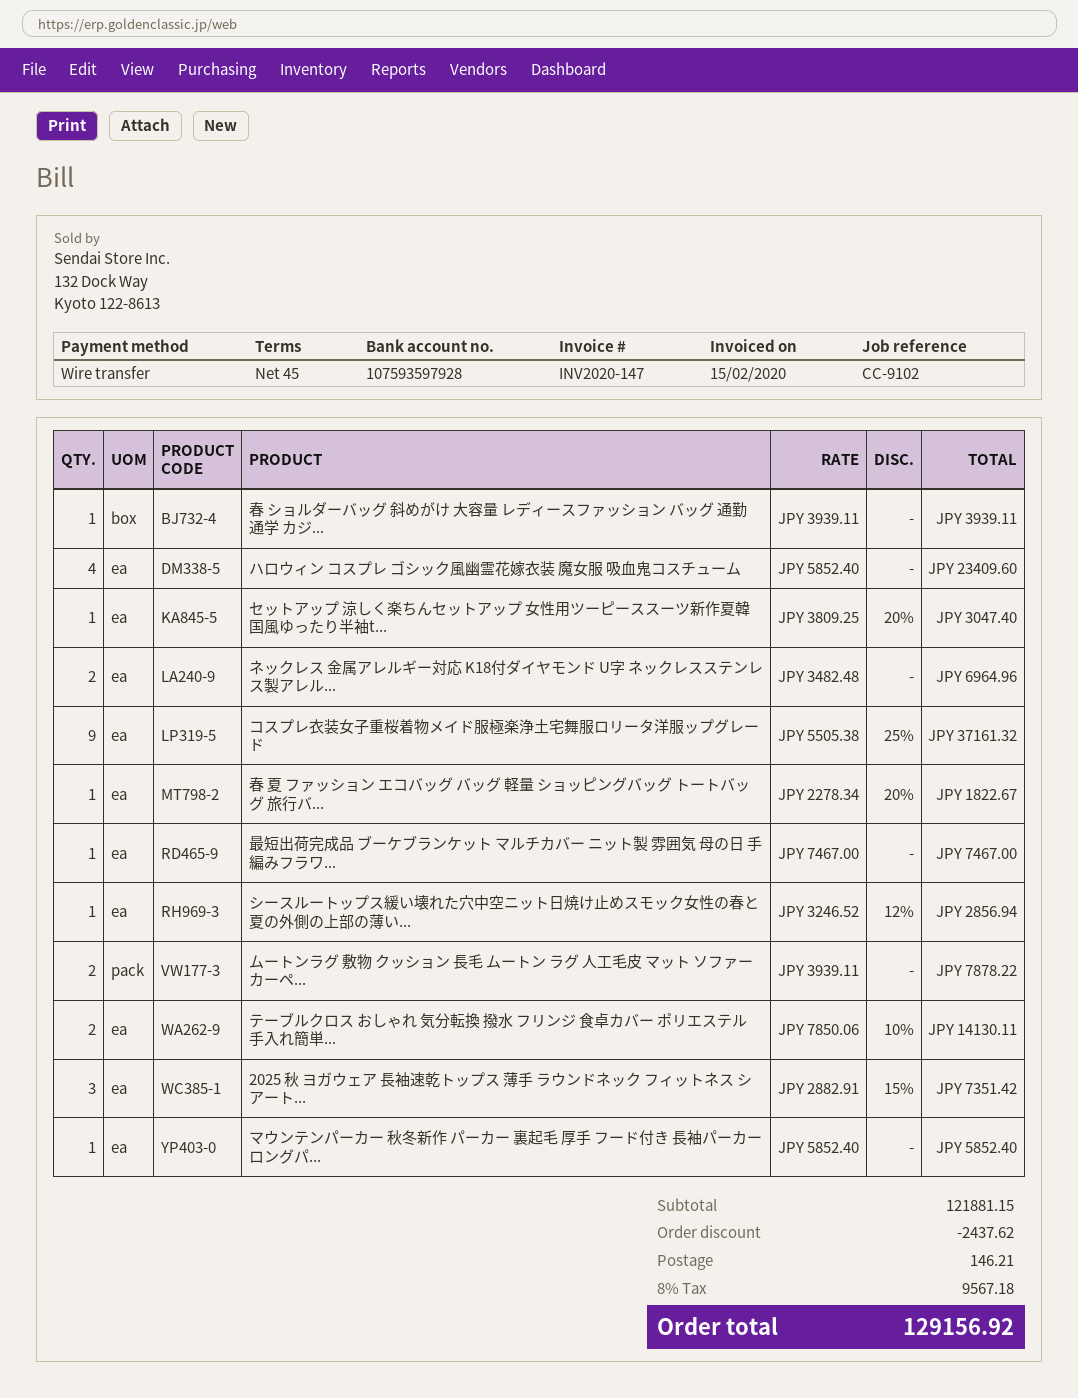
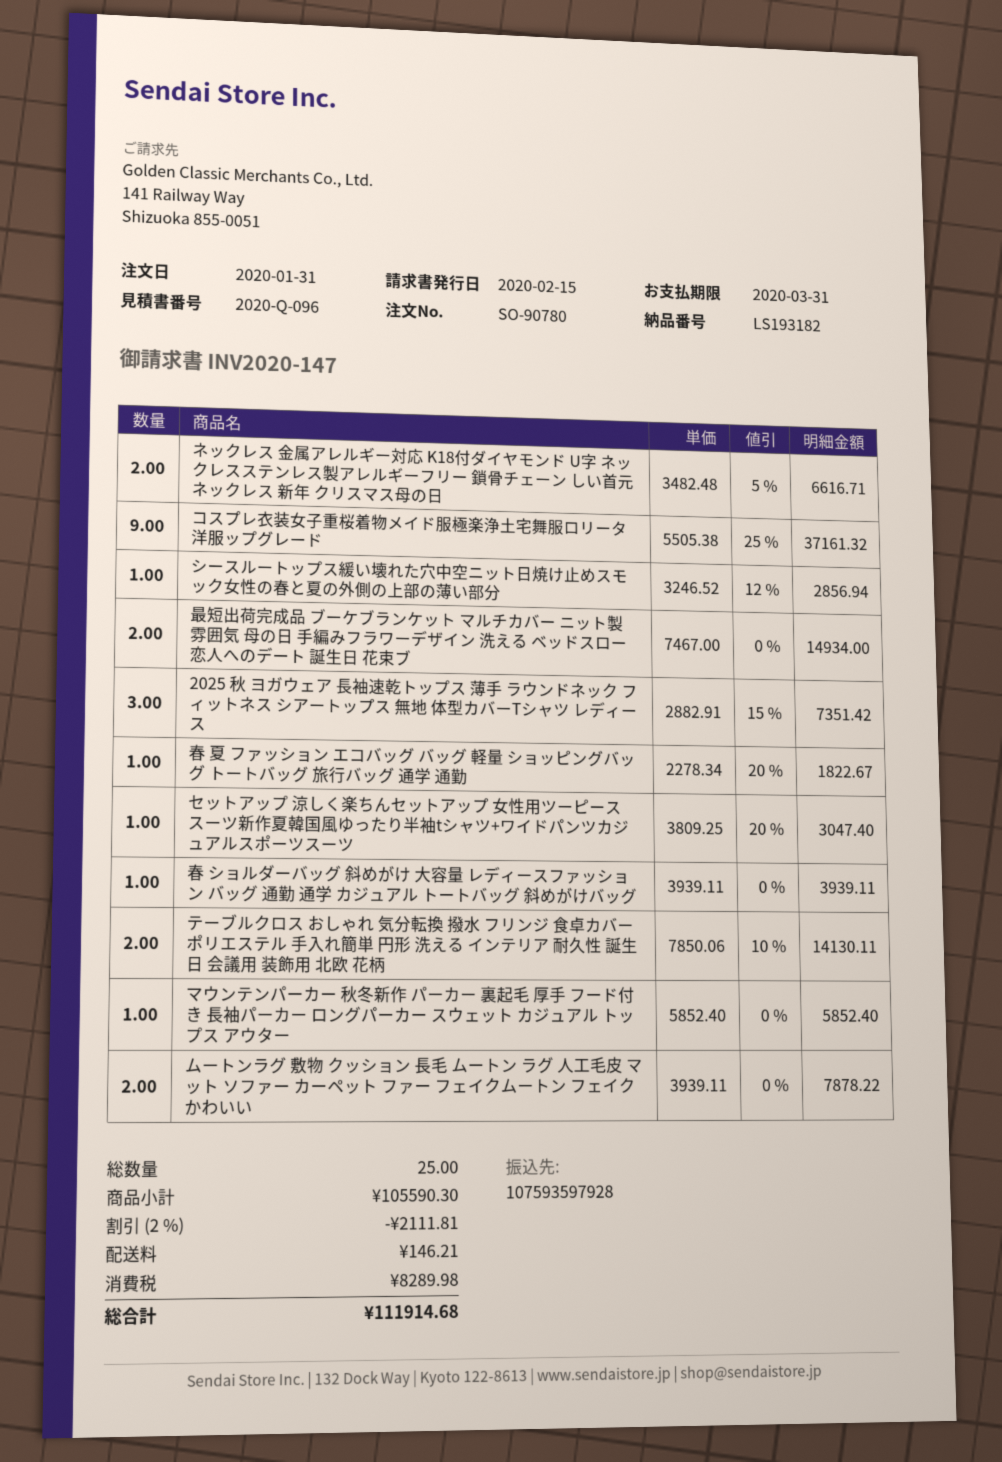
ハロウィン コスプレ ゴシック風幽霊花嫁衣装 魔女服 吸血鬼コスチューム: 4 x 5852.40 = 23409.60 -> none
ネックレス 金属アレルギー対応 K18付ダイヤモンド U字 ネックレスステンレス製アレル...: 2 x 3482.48 = 6964.96 -> 2 x 3482.48 - 5% = 6616.71
最短出荷完成品 ブーケブランケット マルチカバー ニット製 雰囲気 母の日 手編みフラワ...: 1 x 7467.00 = 7467.00 -> 2 x 7467.00 = 14934.00
subtotal: 121881.15 -> 105590.30
discount: 2437.62 -> 2111.81
tax: 9567.18 -> 8289.98
total: 129156.92 -> 111914.68

